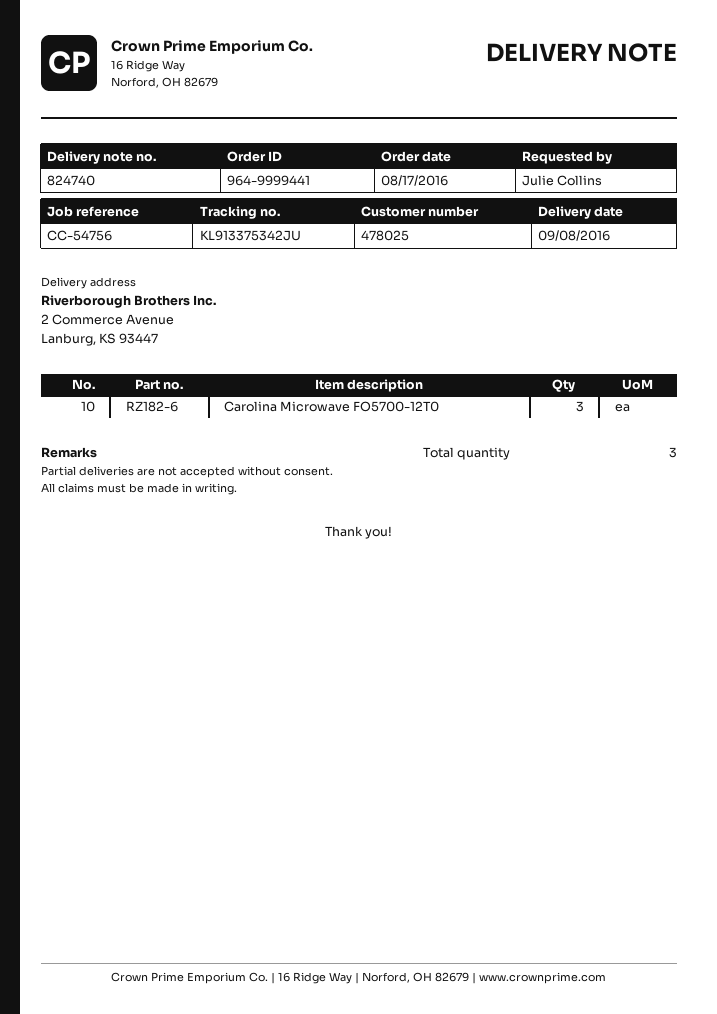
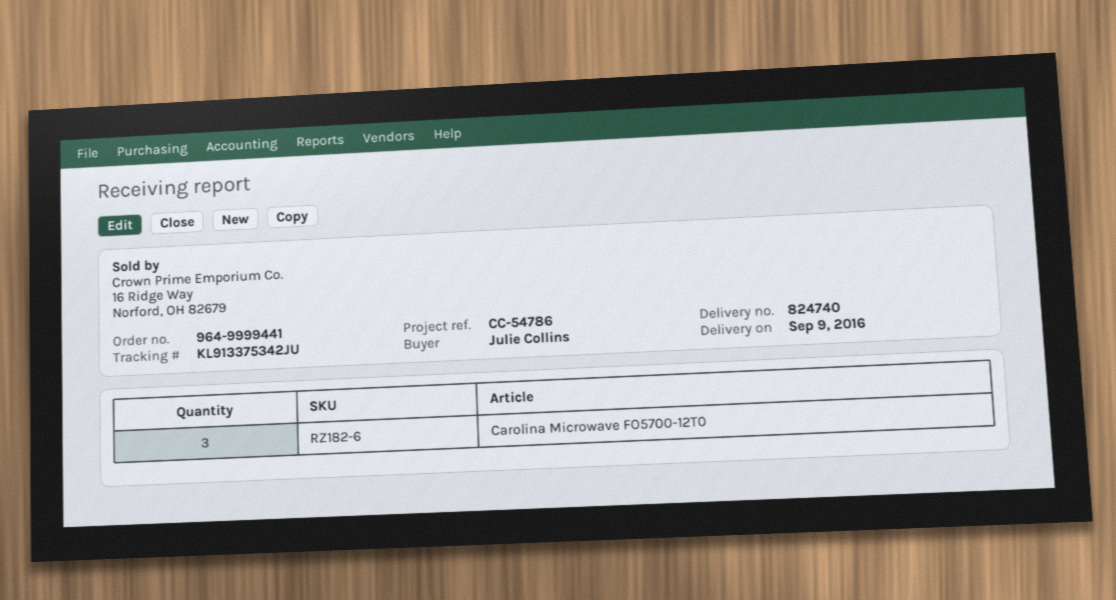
delivery date: 2016-09-08 -> 2016-09-09
reference: CC-54756 -> CC-54786

